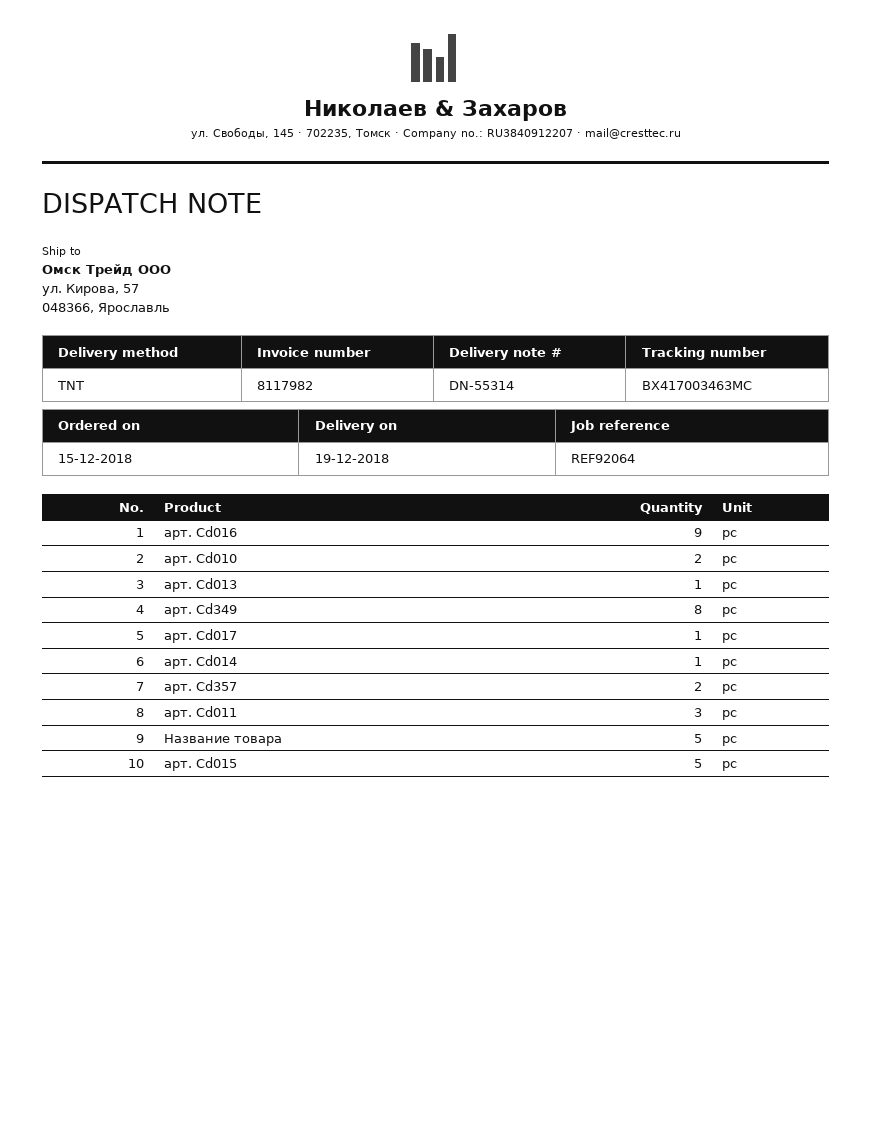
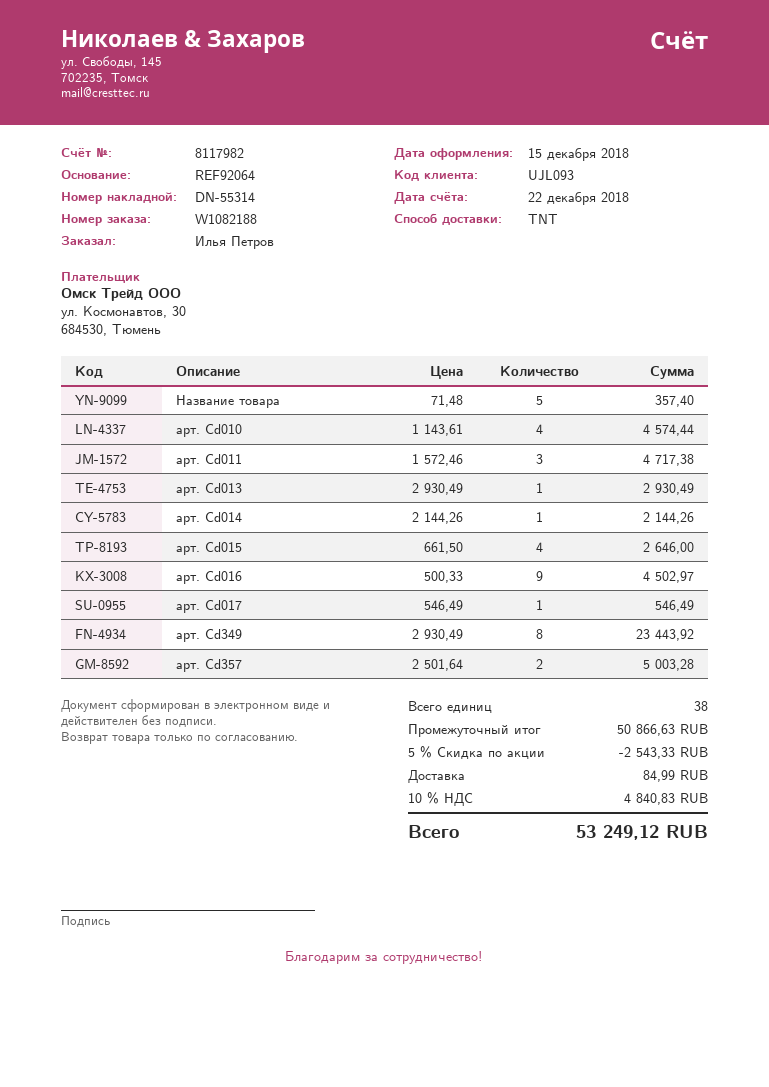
арт. Cd010: 2 -> 4
арт. Cd015: 5 -> 4

